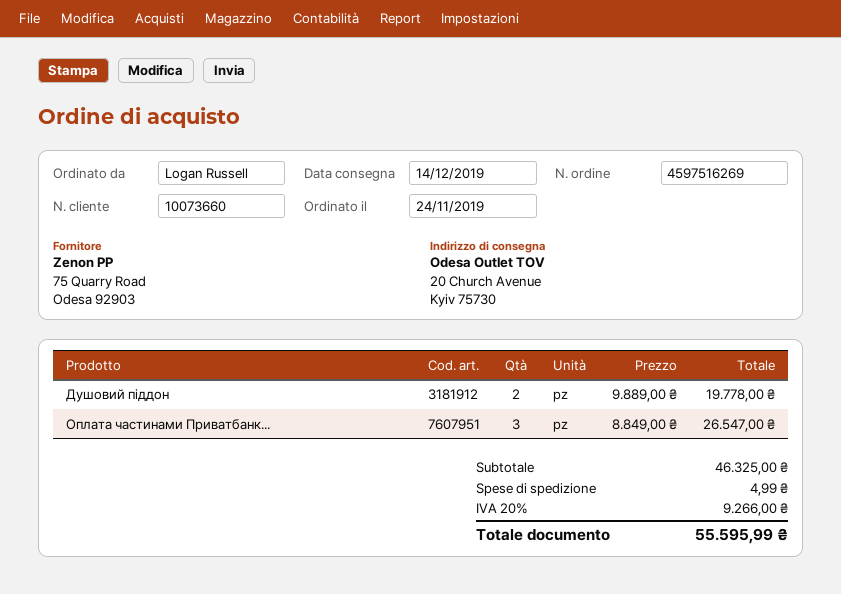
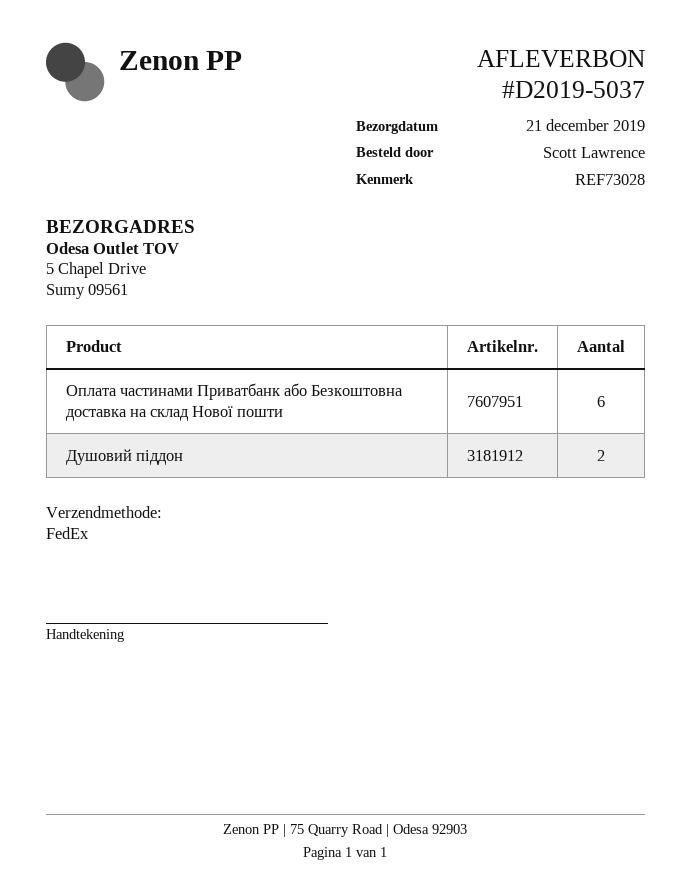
delivery date: 2019-12-14 -> 2019-12-21
ordered by: Logan Russell -> Scott Lawrence
ship to: 20 Church Avenue, Kyiv 75730 -> 5 Chapel Drive, Sumy 09561
Оплата частинами Приватбанк...: 3 -> 6

